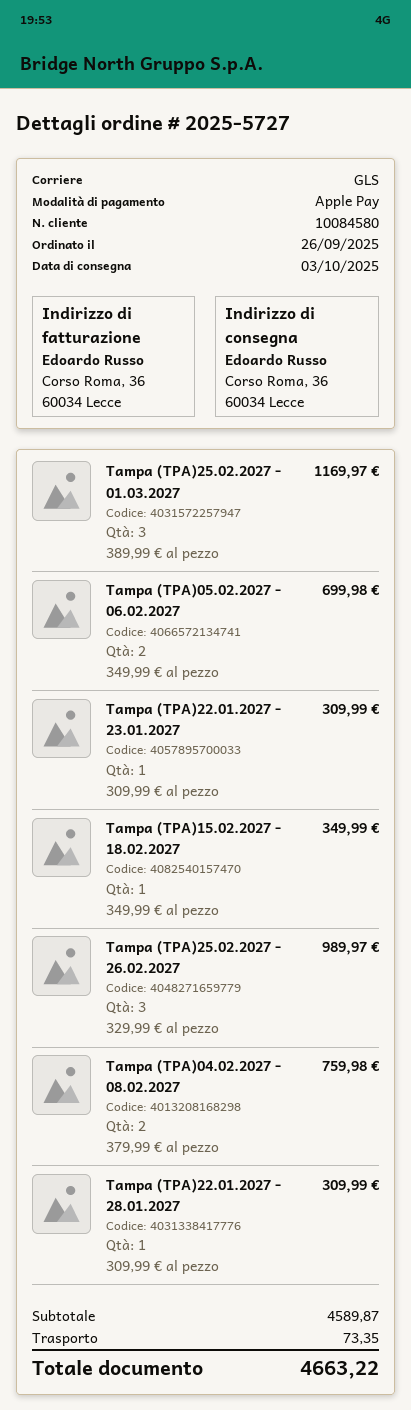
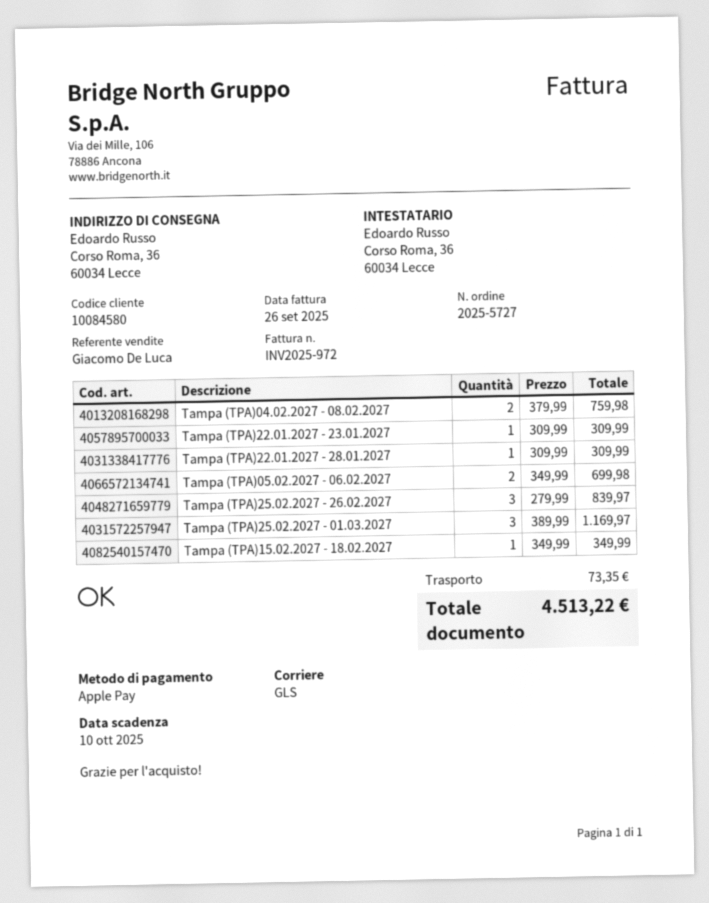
Tampa (TPA)25.02.2027 - 26.02.2027: 3 x 329.99 = 989.97 -> 3 x 279.99 = 839.97
total: 4663.22 -> 4513.22

